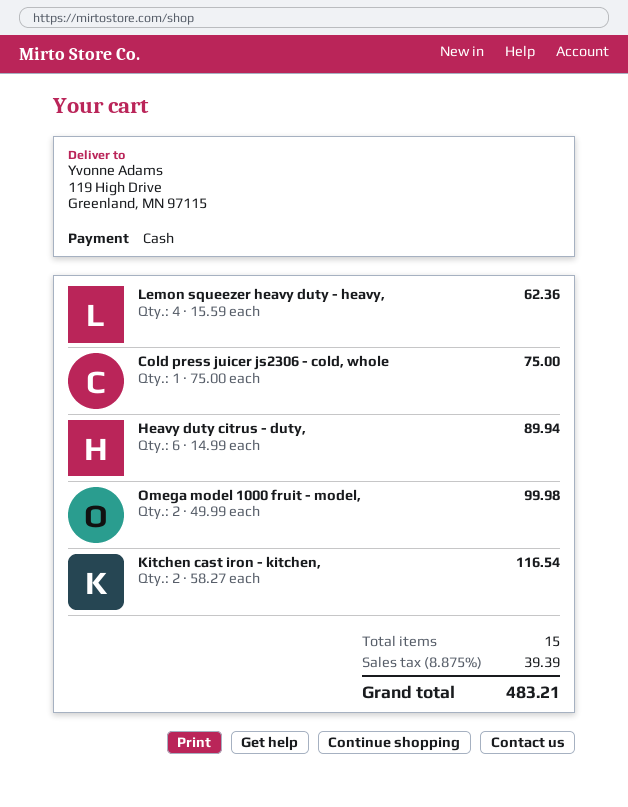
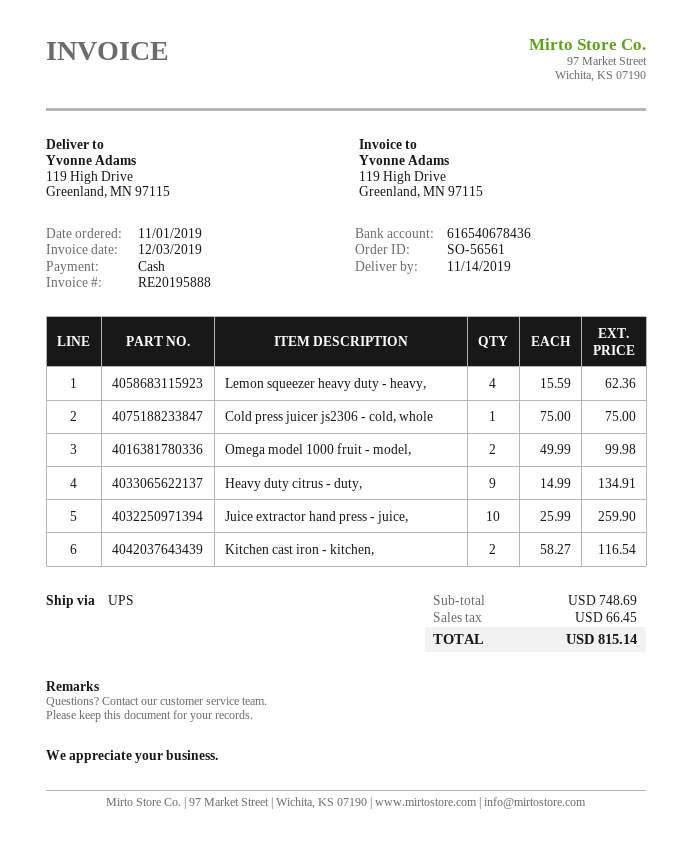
Heavy duty citrus - duty,: 6 x 14.99 = 89.94 -> 9 x 14.99 = 134.91
Juice extractor hand press - juice,: none -> 10 x 25.99 = 259.90
tax: 39.39 -> 66.45
total: 483.21 -> 815.14

